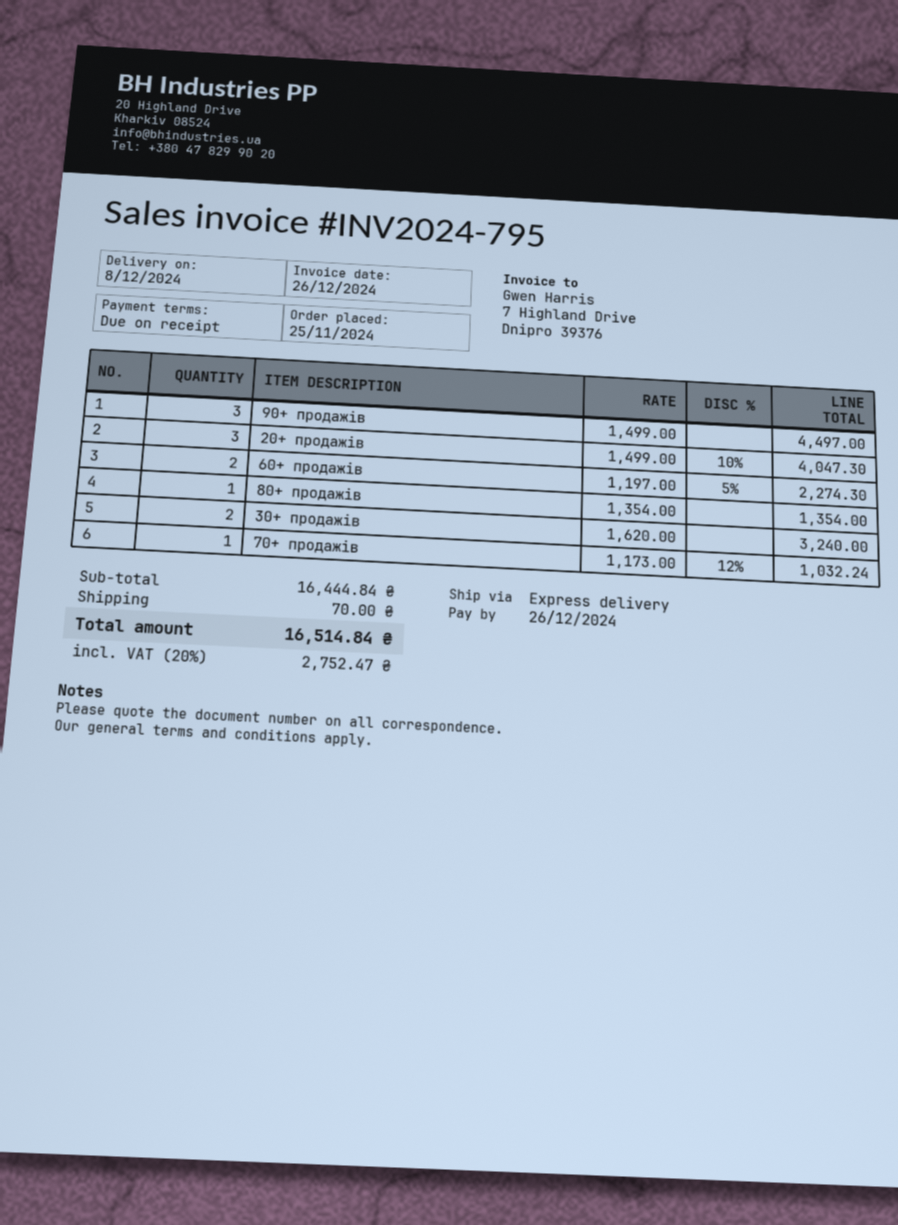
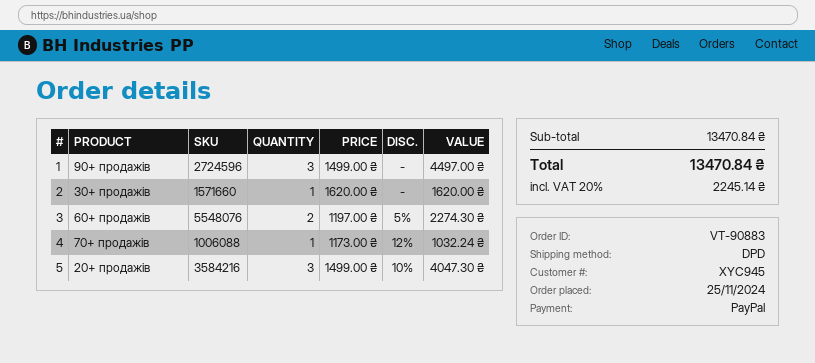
shipping method: express -> DPD
80+ продажів: 1 x 1354.00 = 1354.00 -> none
30+ продажів: 2 x 1620.00 = 3240.00 -> 1 x 1620.00 = 1620.00
subtotal: 16444.84 -> 13470.84
shipping: 70.00 -> none
tax: 20% = 2752.47 -> 20% = 2245.14
total: 16514.84 -> 13470.84

